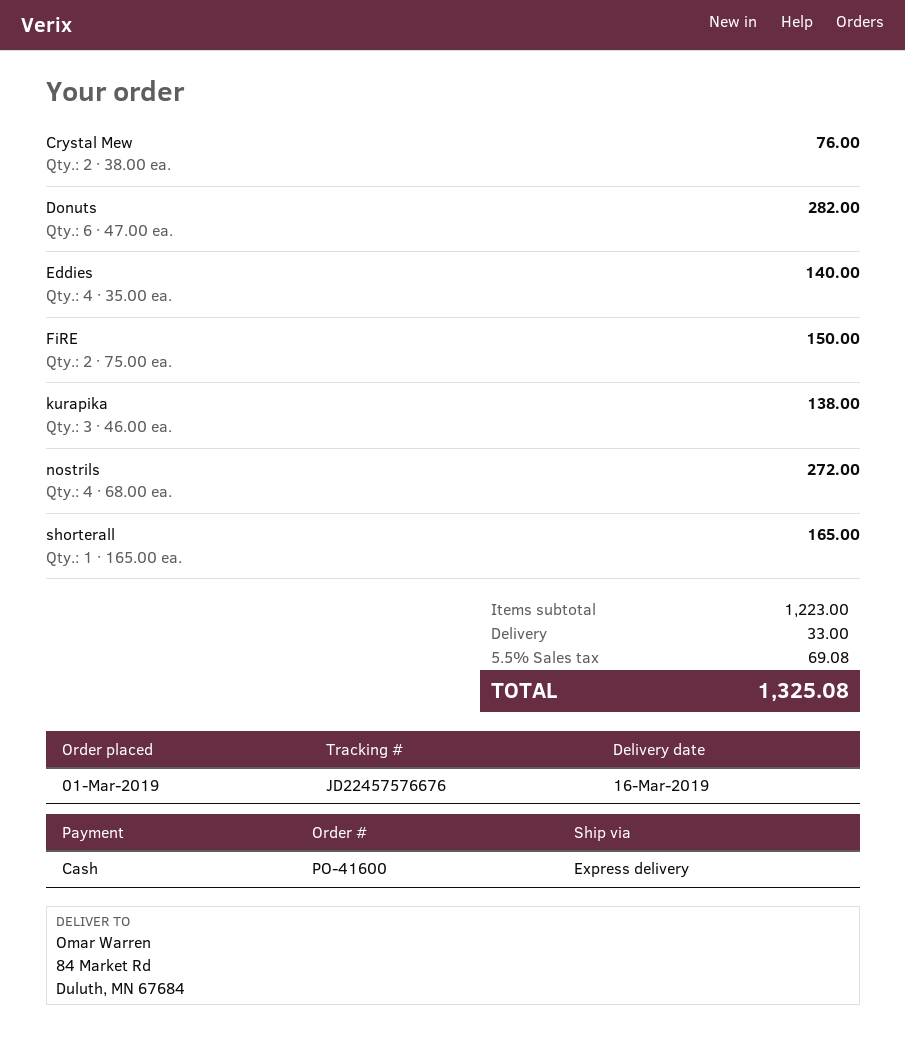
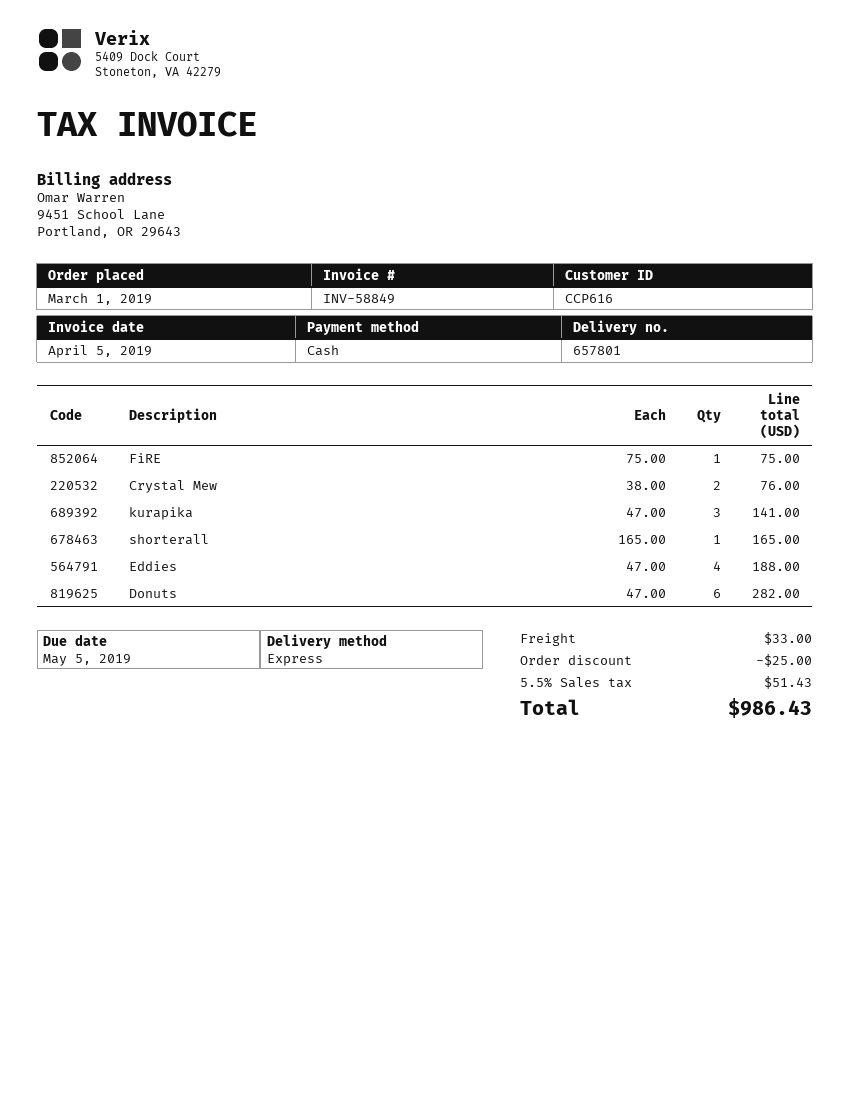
Eddies: 4 x 35.00 = 140.00 -> 4 x 47.00 = 188.00
FiRE: 2 x 75.00 = 150.00 -> 1 x 75.00 = 75.00
kurapika: 3 x 46.00 = 138.00 -> 3 x 47.00 = 141.00
nostrils: 4 x 68.00 = 272.00 -> none
discount: none -> 25.00
tax: 5.5% = 69.08 -> 5.5% = 51.43
total: 1325.08 -> 986.43

